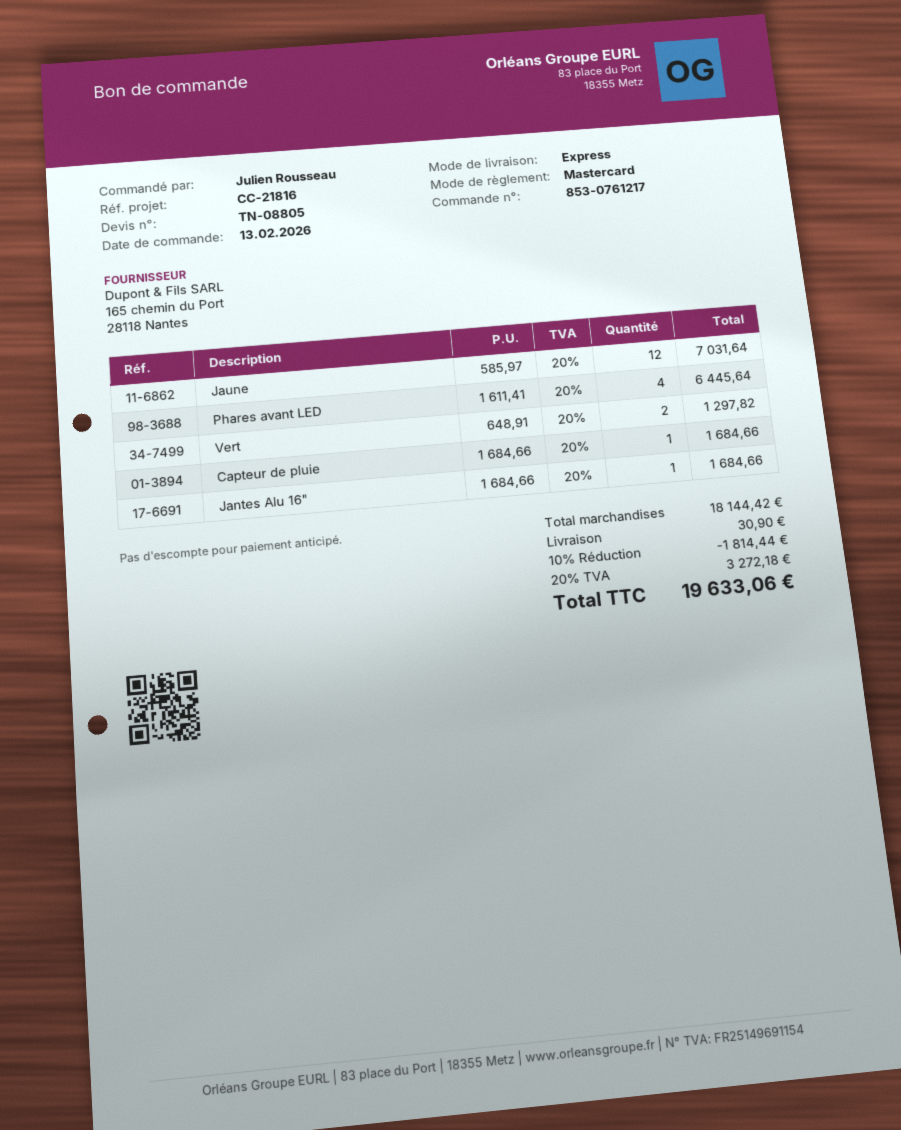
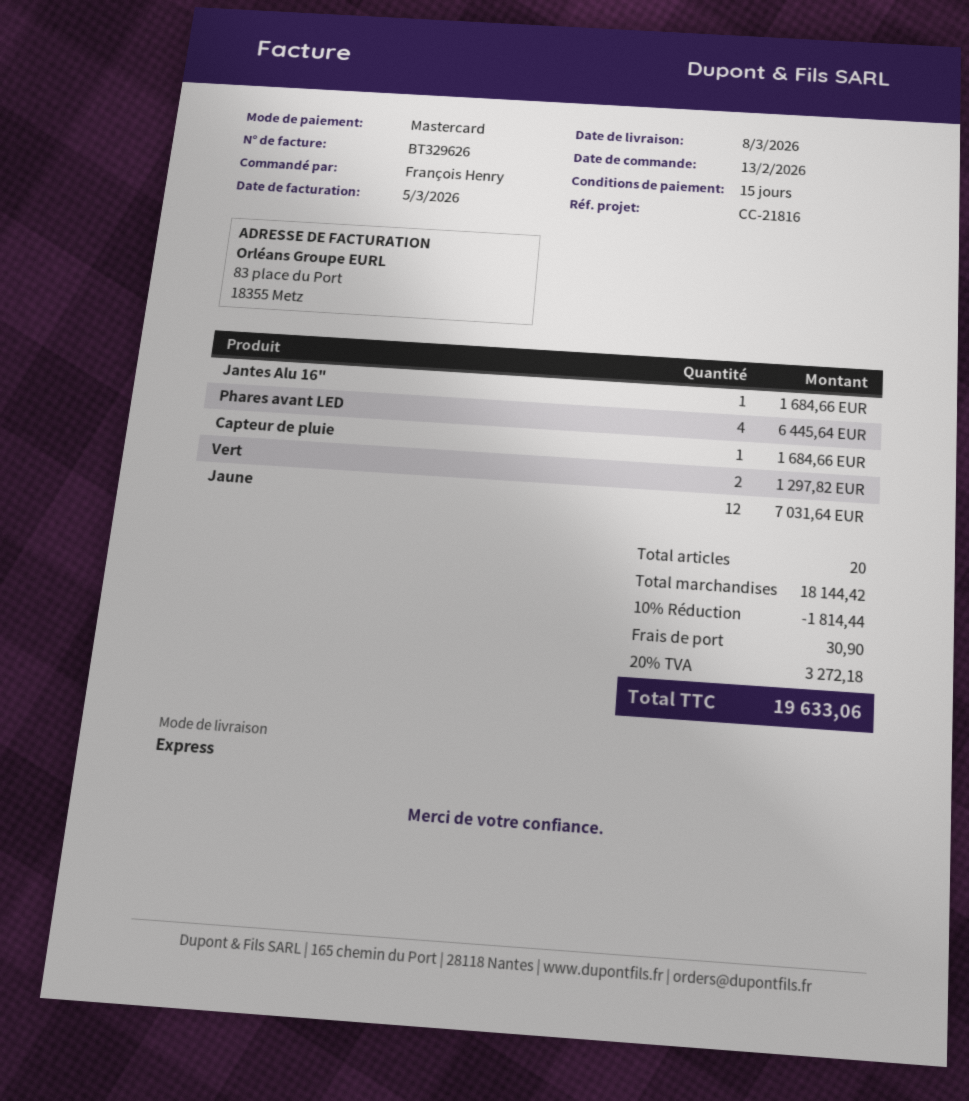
ordered by: Julien Rousseau -> François Henry

